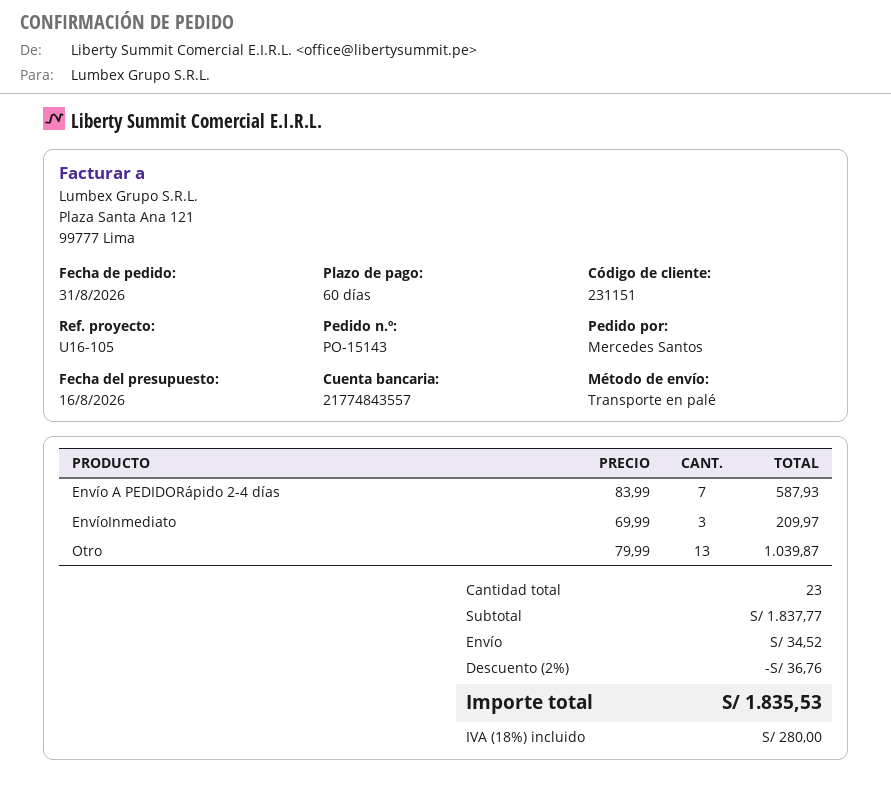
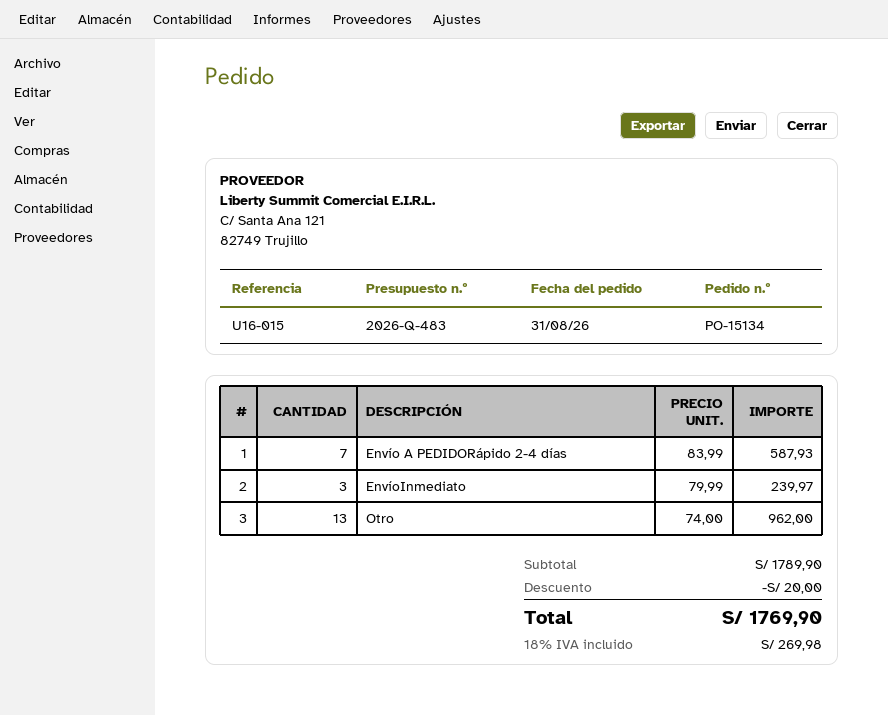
order number: PO-15143 -> PO-15134
reference: U16-105 -> U16-015
EnvíoInmediato: 3 x 69.99 = 209.97 -> 3 x 79.99 = 239.97
Otro: 13 x 79.99 = 1039.87 -> 13 x 74.00 = 962.00
subtotal: 1837.77 -> 1789.90
discount: 36.76 -> 20.00
shipping: 34.52 -> none
tax: 18% = 280.00 -> 18% = 269.98
total: 1835.53 -> 1769.90

